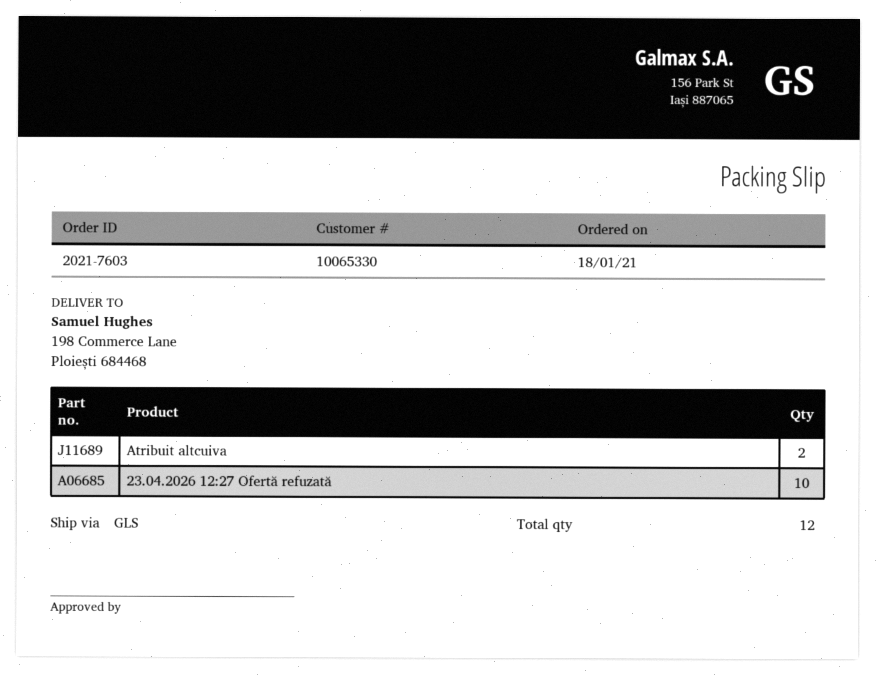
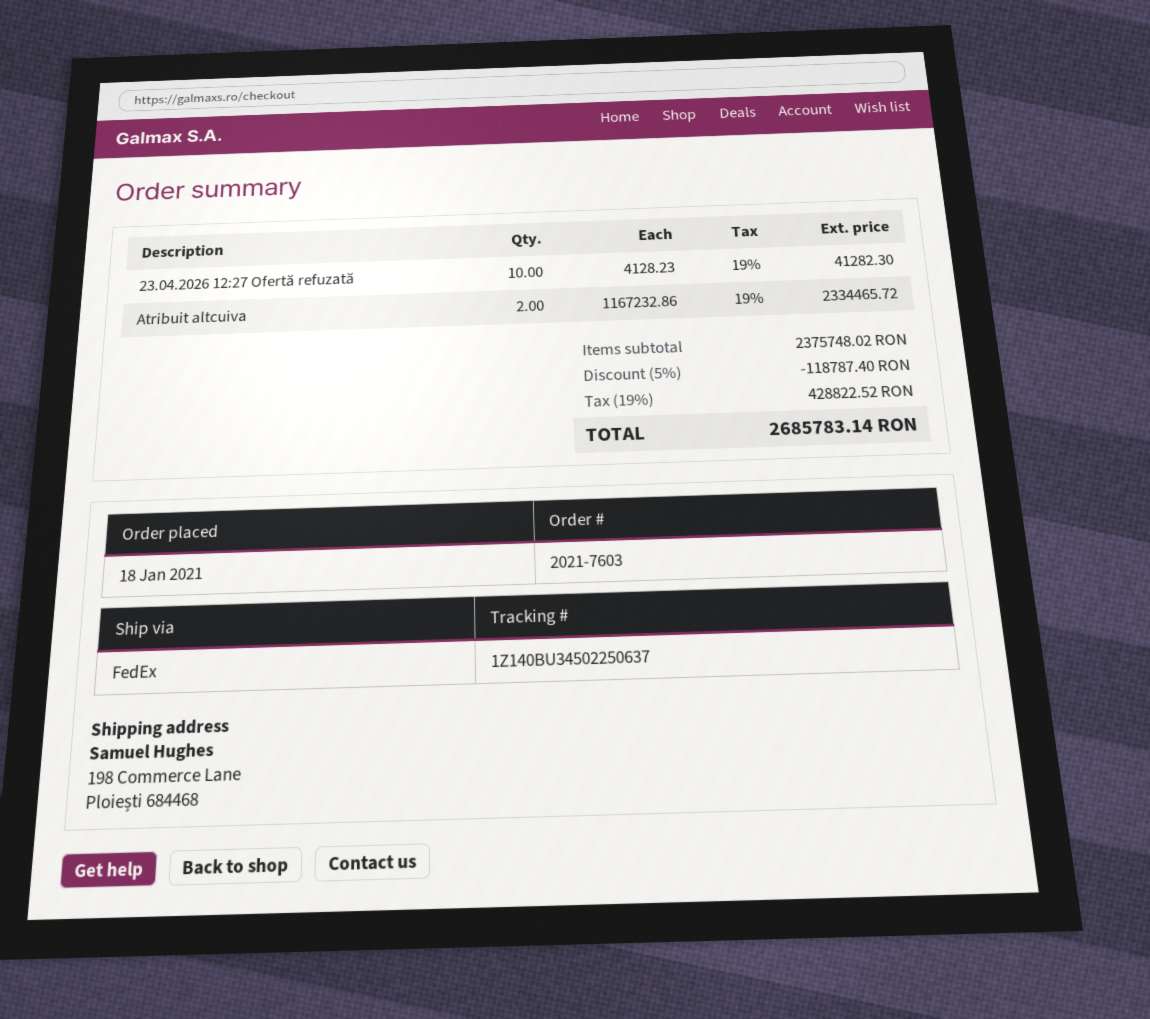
shipping method: GLS -> FedEx

